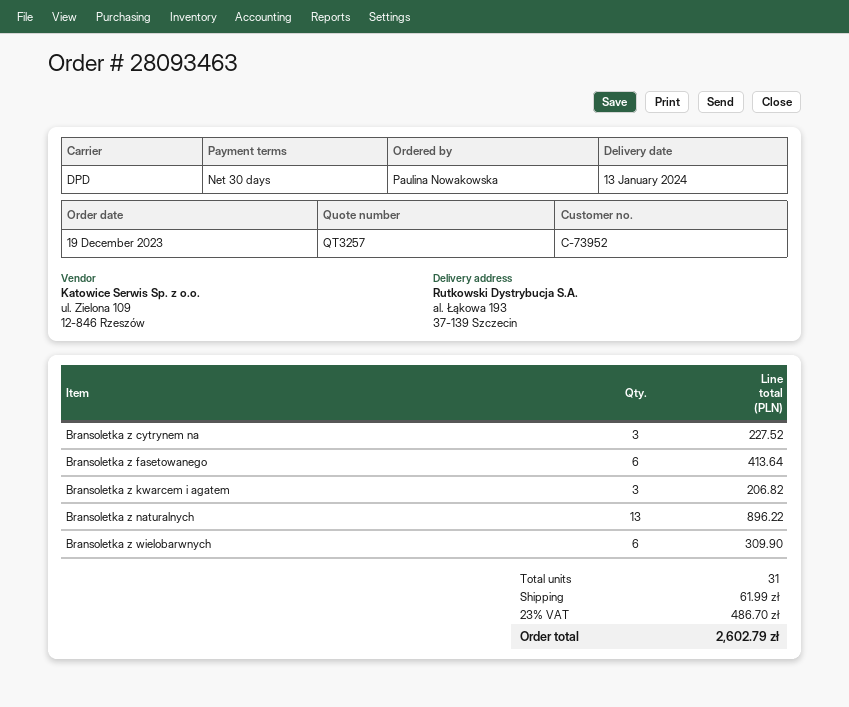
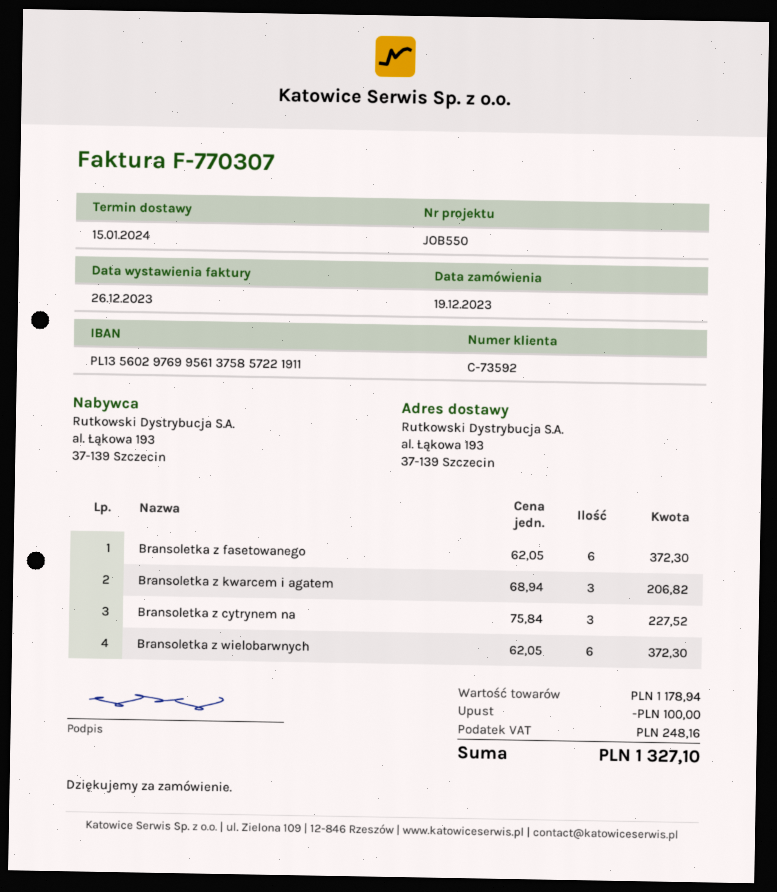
delivery date: 2024-01-13 -> 2024-01-15
customer number: C-73952 -> C-73592
Bransoletka z fasetowanego: 6 for 413.64 -> 6 for 372.30
Bransoletka z naturalnych: 13 for 896.22 -> none
Bransoletka z wielobarwnych: 6 for 309.90 -> 6 for 372.30
discount: none -> 100.00
shipping: 61.99 -> none
tax: 486.70 -> 248.16
total: 2602.79 -> 1327.10

